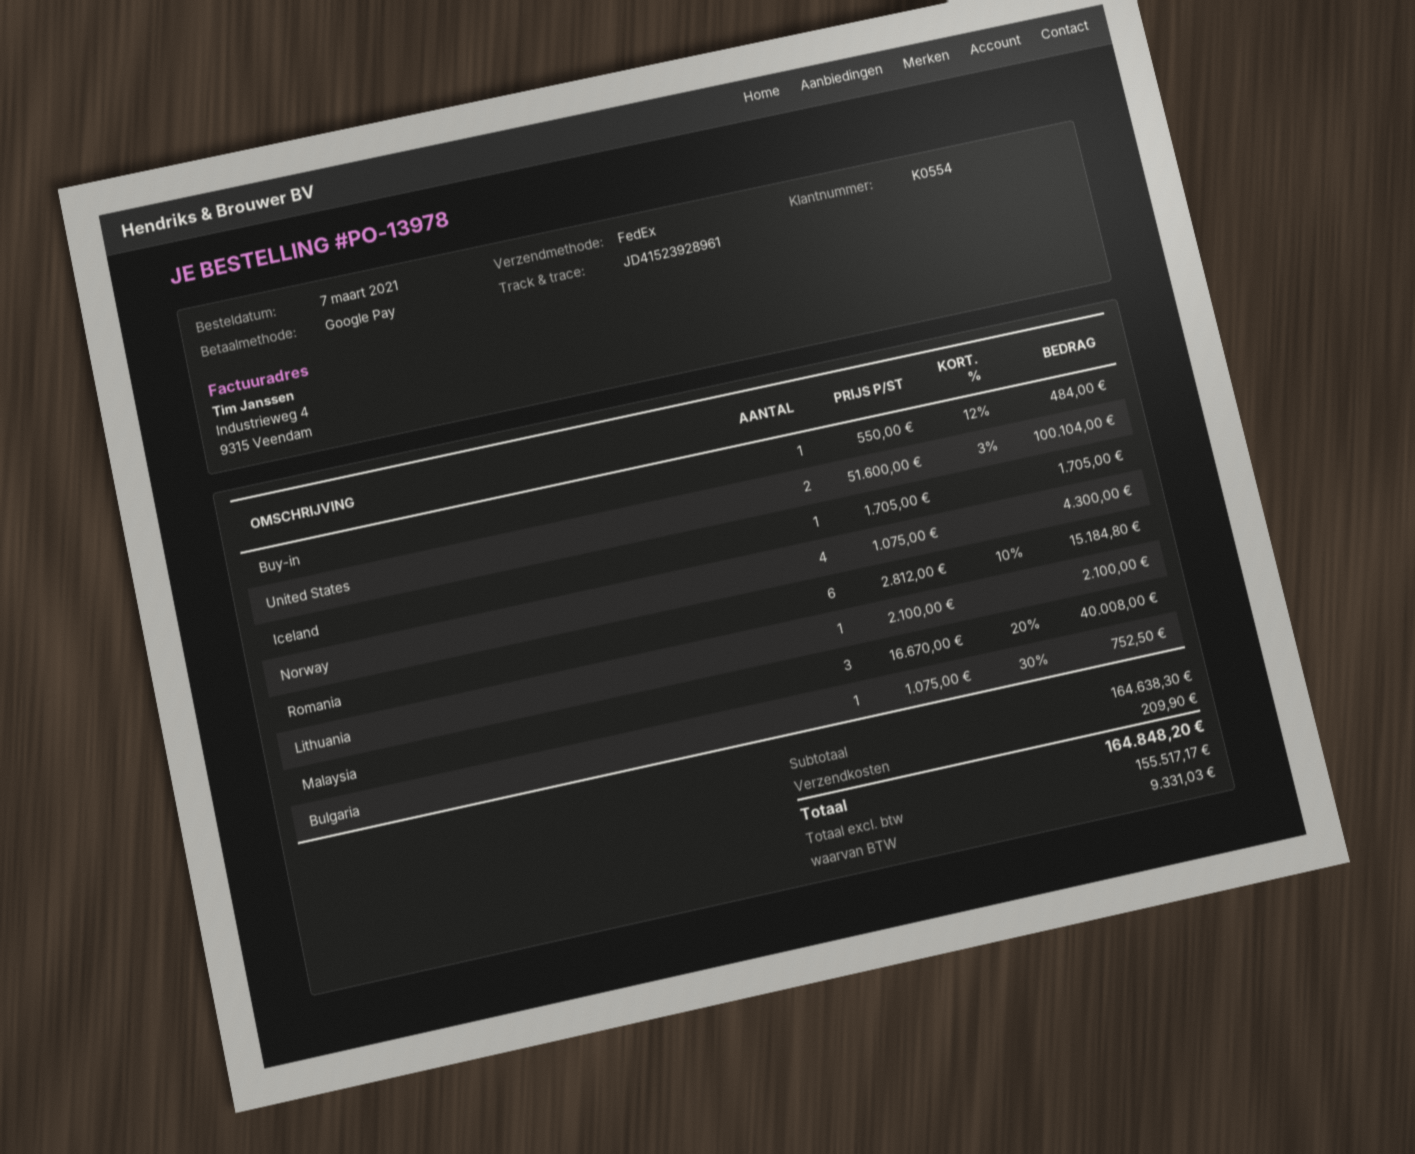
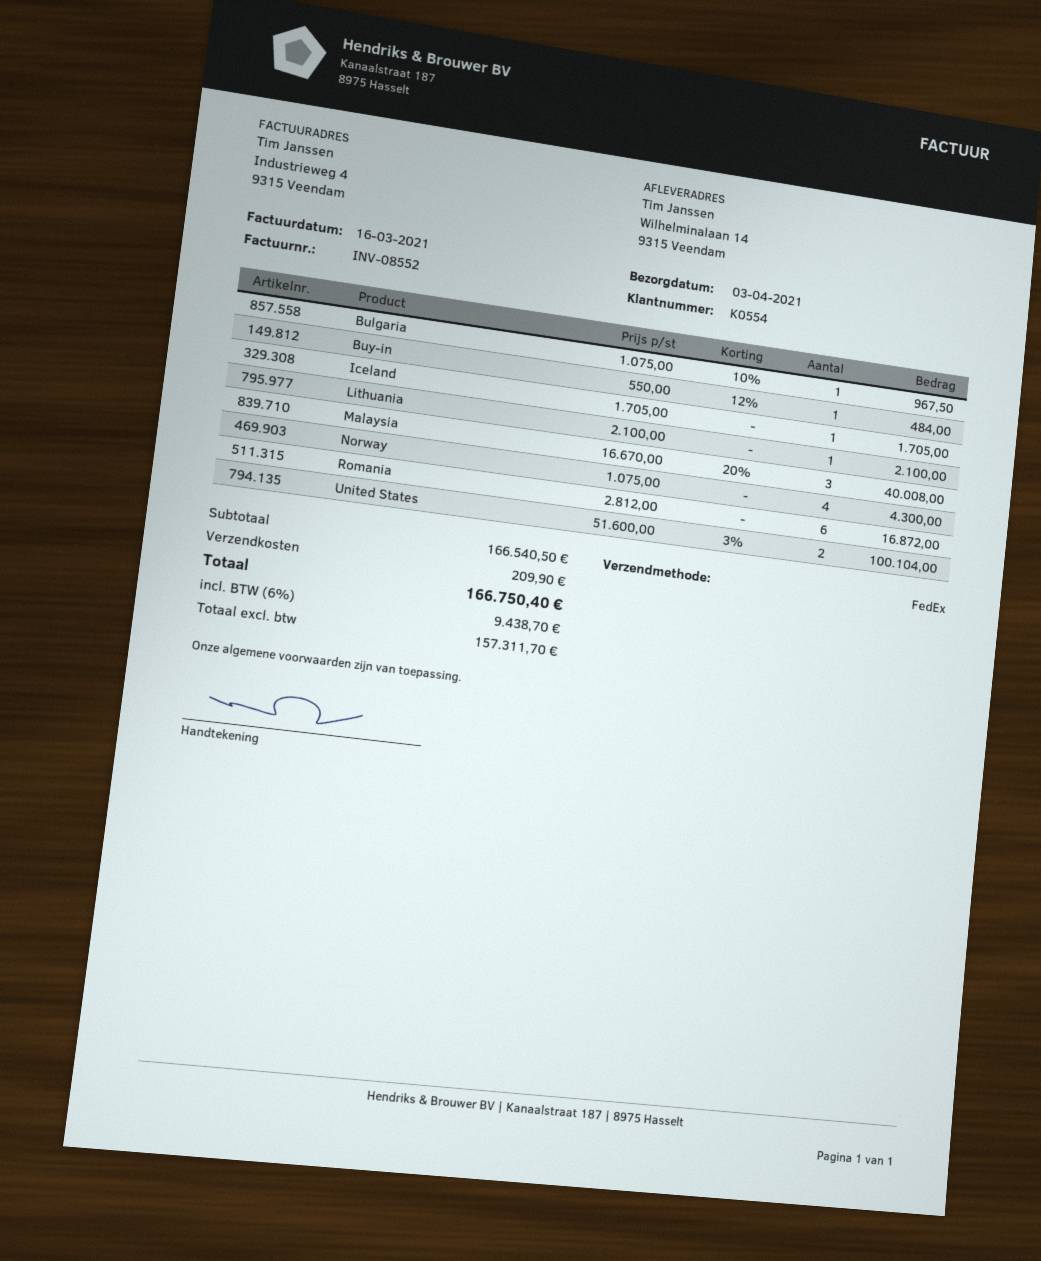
Romania: 6 x 2812.00 - 10% = 15184.80 -> 6 x 2812.00 = 16872.00
Bulgaria: 1 x 1075.00 - 30% = 752.50 -> 1 x 1075.00 - 10% = 967.50
subtotal: 164638.30 -> 166540.50
net: 155517.17 -> 157311.70
tax: 9331.03 -> 9438.70
total: 164848.20 -> 166750.40

